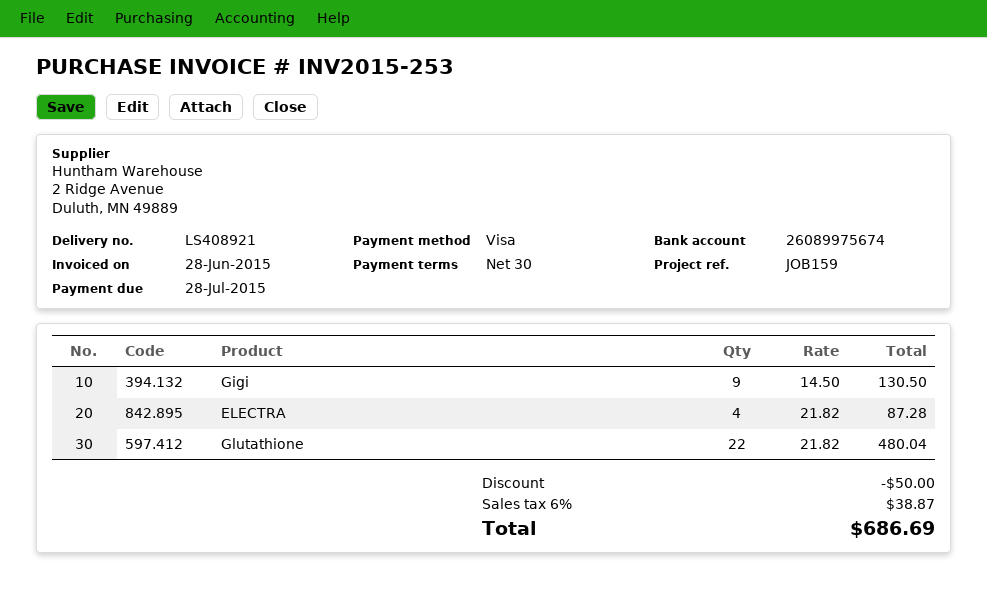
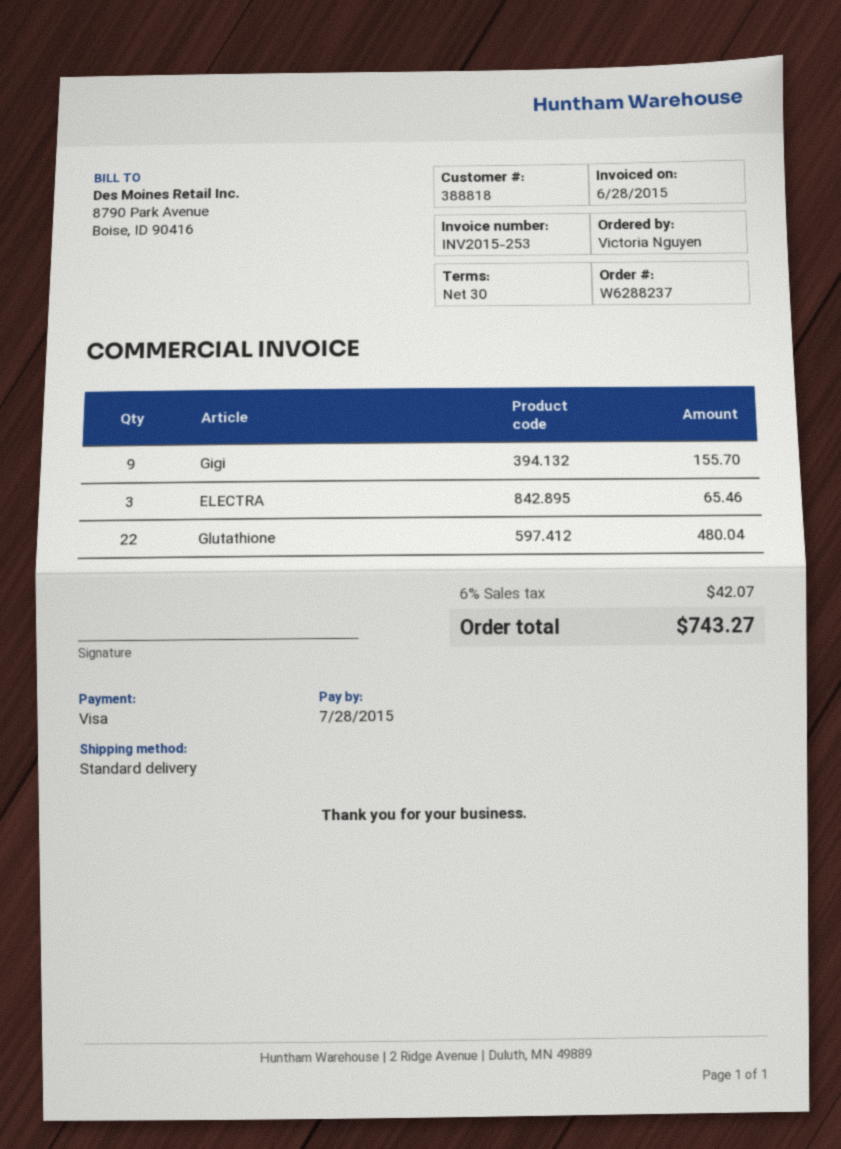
Gigi: 9 for 130.50 -> 9 for 155.70
ELECTRA: 4 for 87.28 -> 3 for 65.46
discount: 50.00 -> none
tax: 6% = 38.87 -> 6% = 42.07
total: 686.69 -> 743.27

